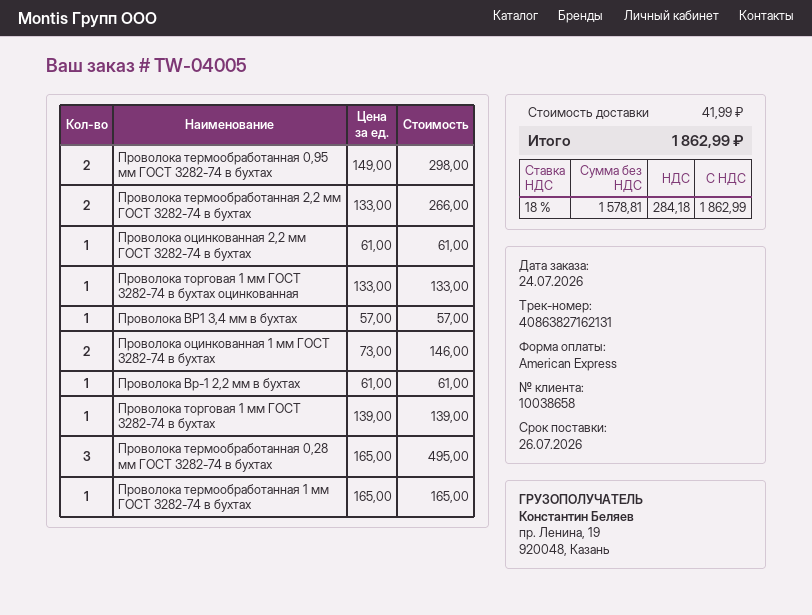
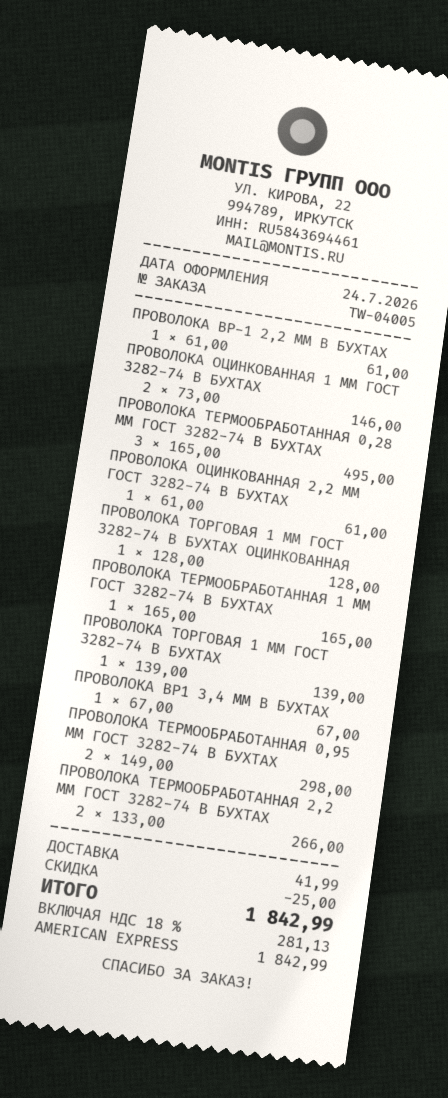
Проволока торговая 1 мм ГОСТ 3282-74 в бухтах оцинкованная: 1 x 133.00 = 133.00 -> 1 x 128.00 = 128.00
Проволока ВР1 3,4 мм в бухтах: 1 x 57.00 = 57.00 -> 1 x 67.00 = 67.00
discount: none -> 25.00
tax: 18% = 284.18 -> 18% = 281.13
total: 1862.99 -> 1842.99

